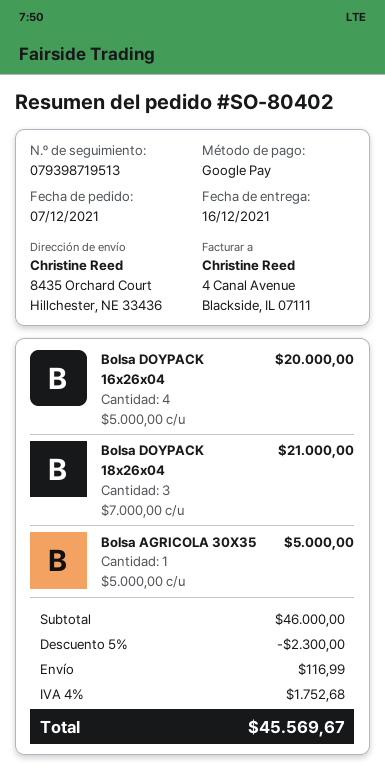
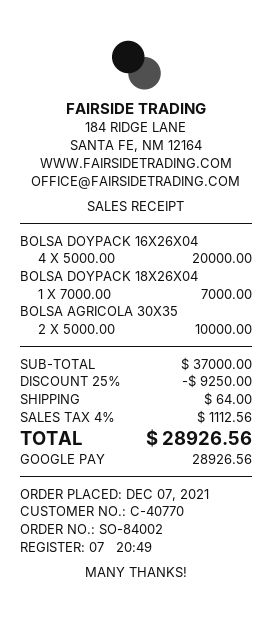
order number: SO-80402 -> SO-84002
Bolsa DOYPACK 18x26x04: 3 x 7000.00 = 21000.00 -> 1 x 7000.00 = 7000.00
Bolsa AGRICOLA 30X35: 1 x 5000.00 = 5000.00 -> 2 x 5000.00 = 10000.00
subtotal: 46000.00 -> 37000.00
discount: 5% = 2300.00 -> 25% = 9250.00
shipping: 116.99 -> 64.00
tax: 4% = 1752.68 -> 4% = 1112.56
total: 45569.67 -> 28926.56

